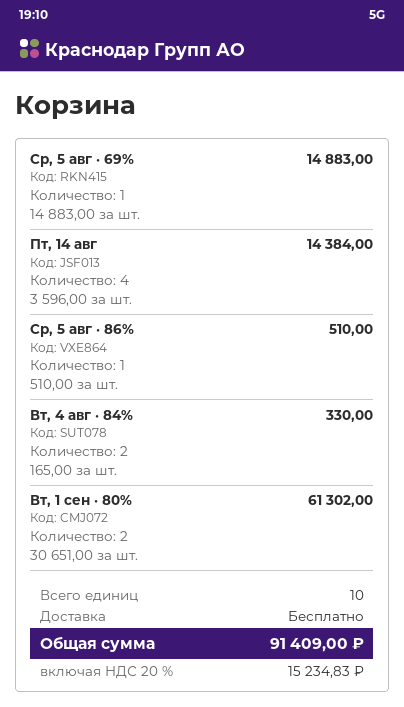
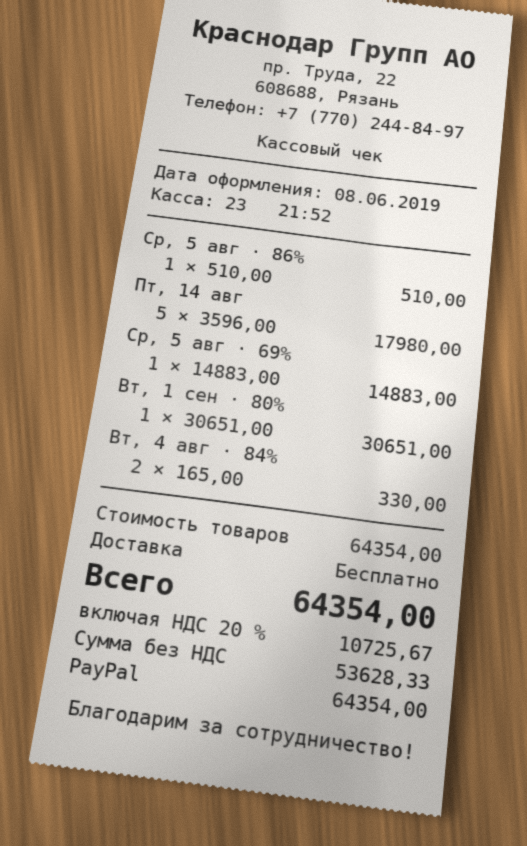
Пт, 14 авг: 4 x 3596.00 = 14384.00 -> 5 x 3596.00 = 17980.00
Вт, 1 сен · 80%: 2 x 30651.00 = 61302.00 -> 1 x 30651.00 = 30651.00
tax: 20% = 15234.83 -> 20% = 10725.67
total: 91409.00 -> 64354.00

